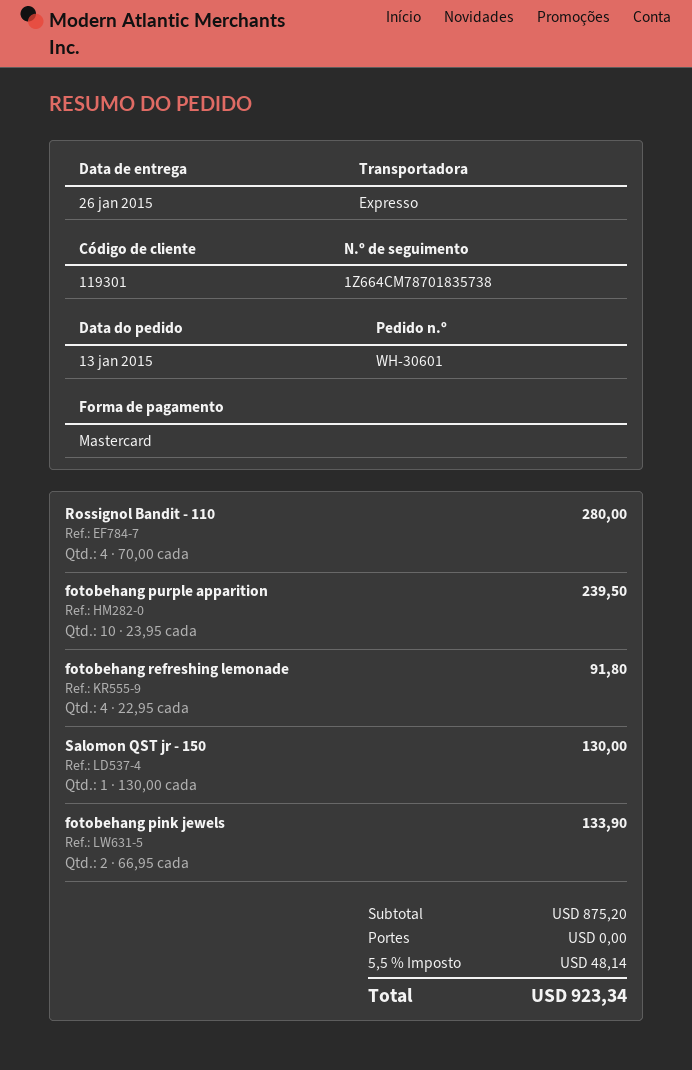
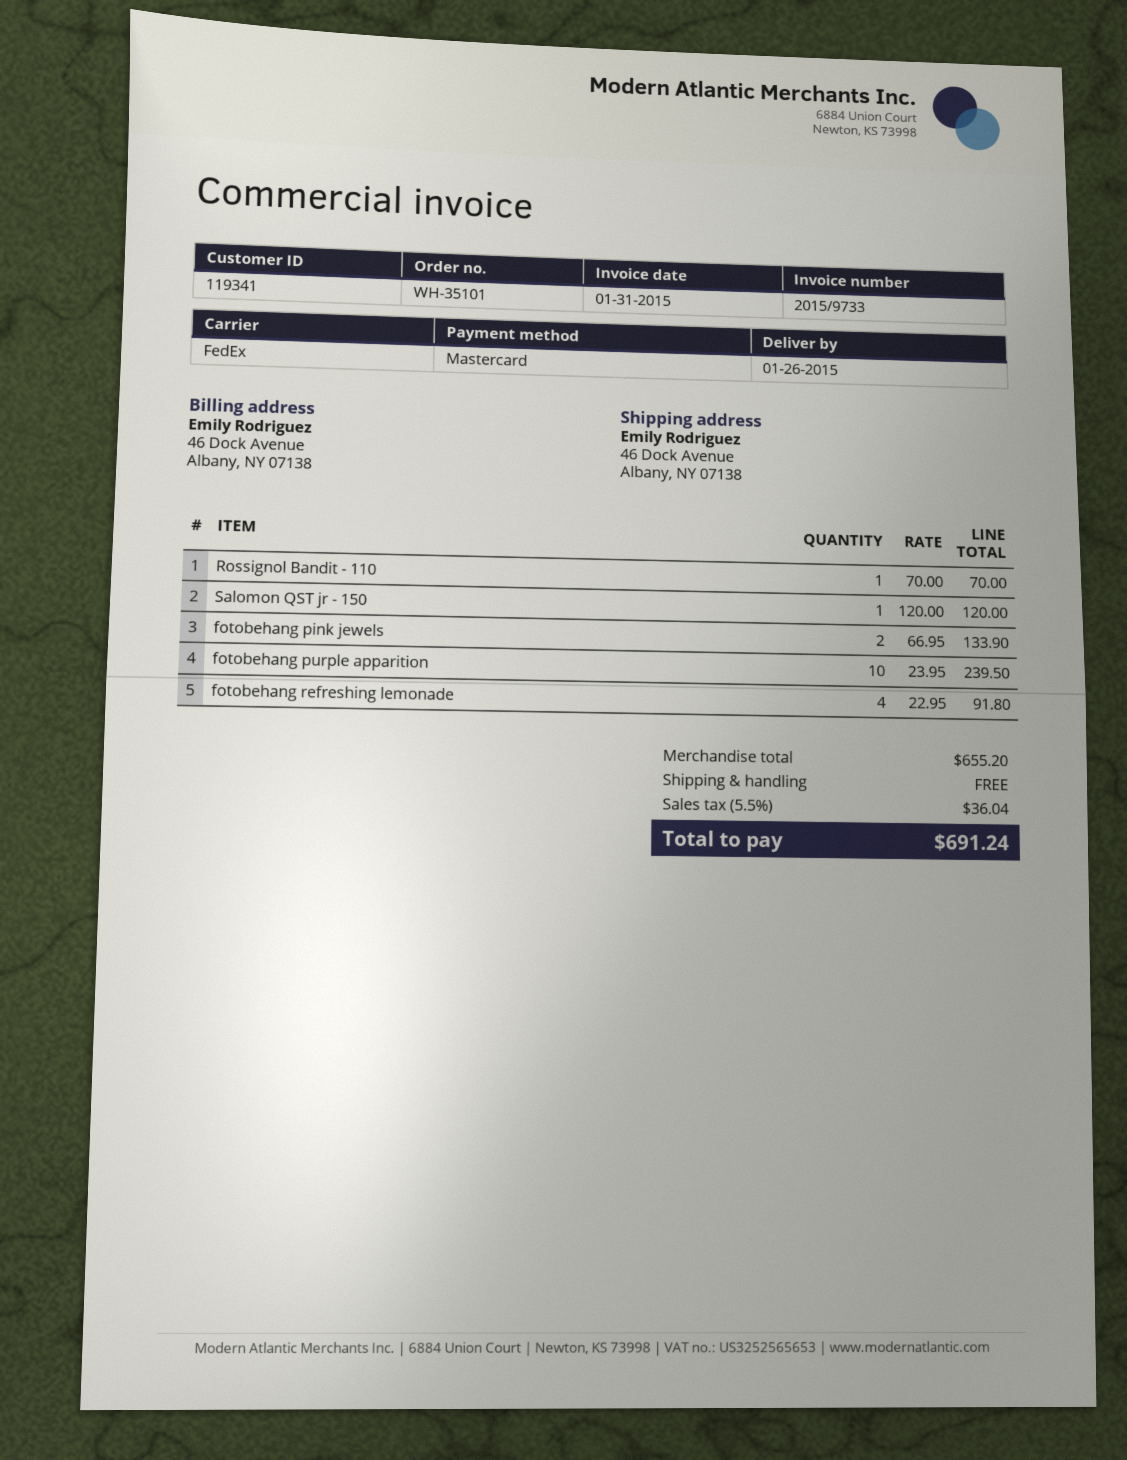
order number: WH-30601 -> WH-35101
customer number: 119301 -> 119341
shipping method: express -> FedEx
Rossignol Bandit - 110: 4 x 70.00 = 280.00 -> 1 x 70.00 = 70.00
Salomon QST jr - 150: 1 x 130.00 = 130.00 -> 1 x 120.00 = 120.00
subtotal: 875.20 -> 655.20
tax: 5.5% = 48.14 -> 5.5% = 36.04
total: 923.34 -> 691.24

